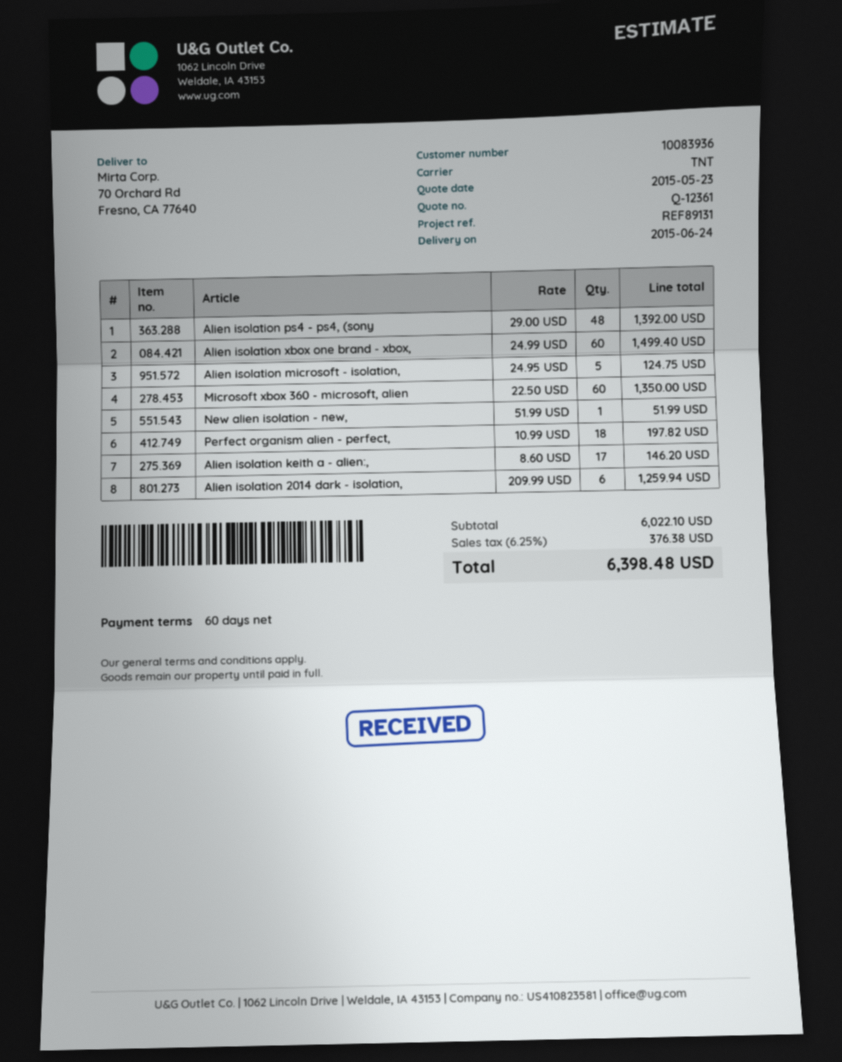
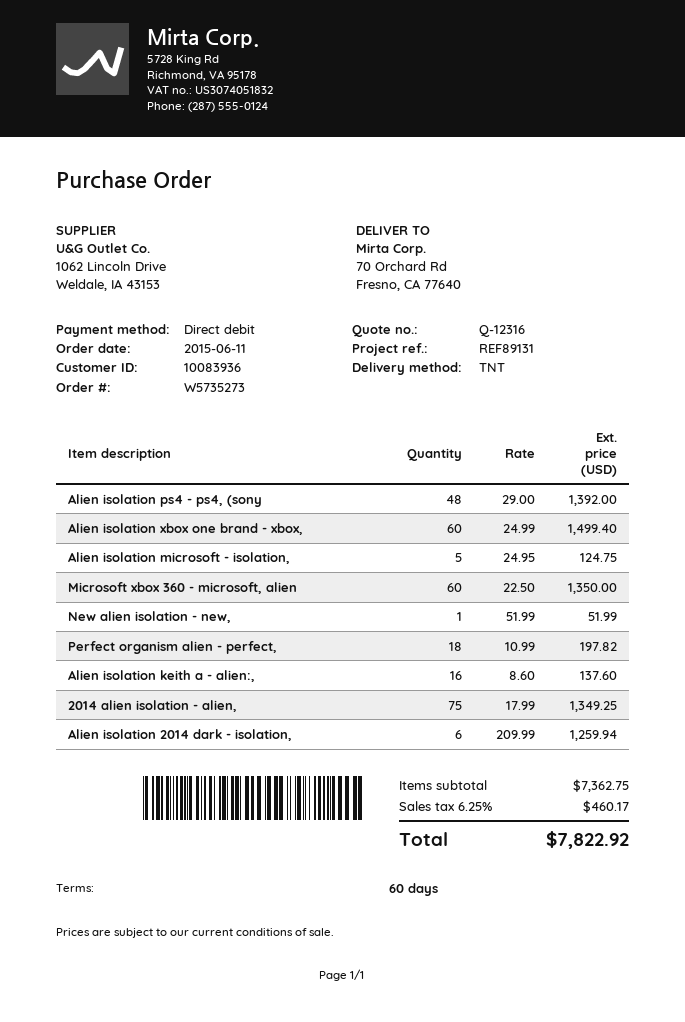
quote number: Q-12361 -> Q-12316
Alien isolation keith a - alien:,: 17 x 8.60 = 146.20 -> 16 x 8.60 = 137.60
2014 alien isolation - alien,: none -> 75 x 17.99 = 1349.25
subtotal: 6022.10 -> 7362.75
tax: 6.25% = 376.38 -> 6.25% = 460.17
total: 6398.48 -> 7822.92

